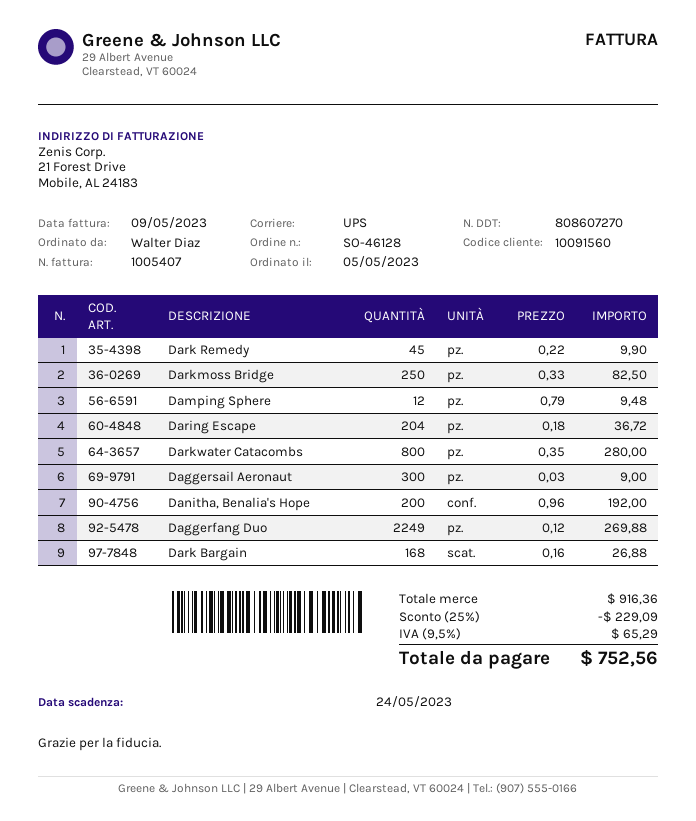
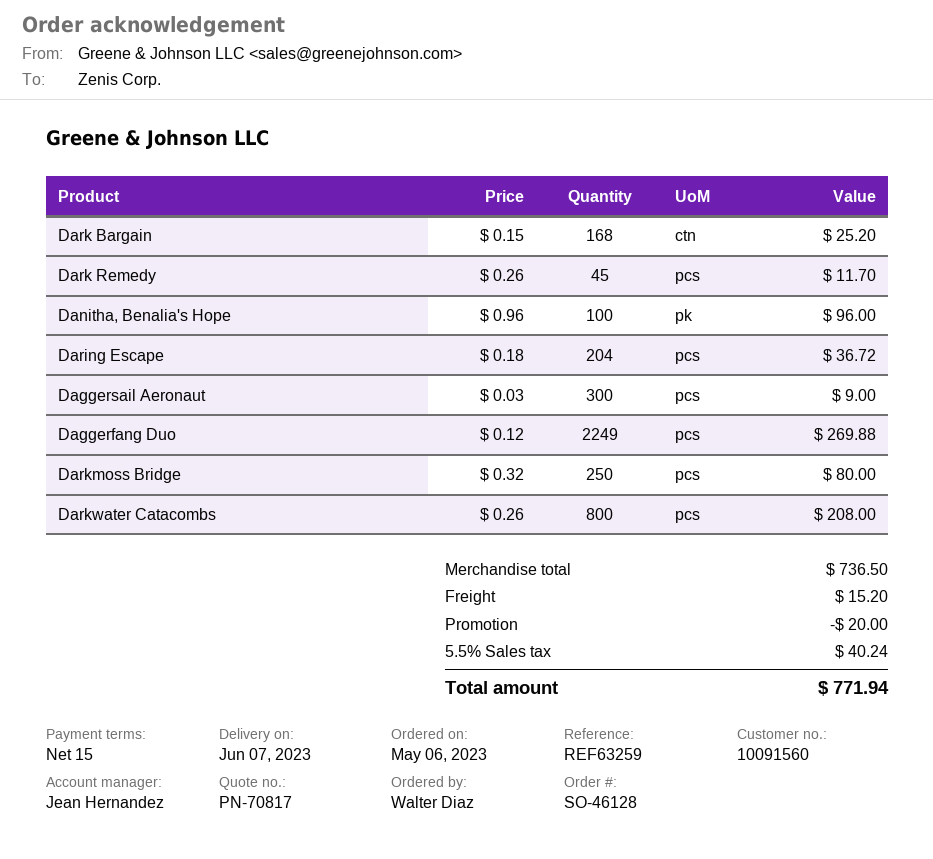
order date: 2023-05-05 -> 2023-05-06
Dark Remedy: 45 x 0.22 = 9.90 -> 45 x 0.26 = 11.70
Darkmoss Bridge: 250 x 0.33 = 82.50 -> 250 x 0.32 = 80.00
Damping Sphere: 12 x 0.79 = 9.48 -> none
Darkwater Catacombs: 800 x 0.35 = 280.00 -> 800 x 0.26 = 208.00
Danitha, Benalia's Hope: 200 x 0.96 = 192.00 -> 100 x 0.96 = 96.00
Dark Bargain: 168 x 0.16 = 26.88 -> 168 x 0.15 = 25.20
subtotal: 916.36 -> 736.50
discount: 229.09 -> 20.00
shipping: none -> 15.20
tax: 9.5% = 65.29 -> 5.5% = 40.24
total: 752.56 -> 771.94

